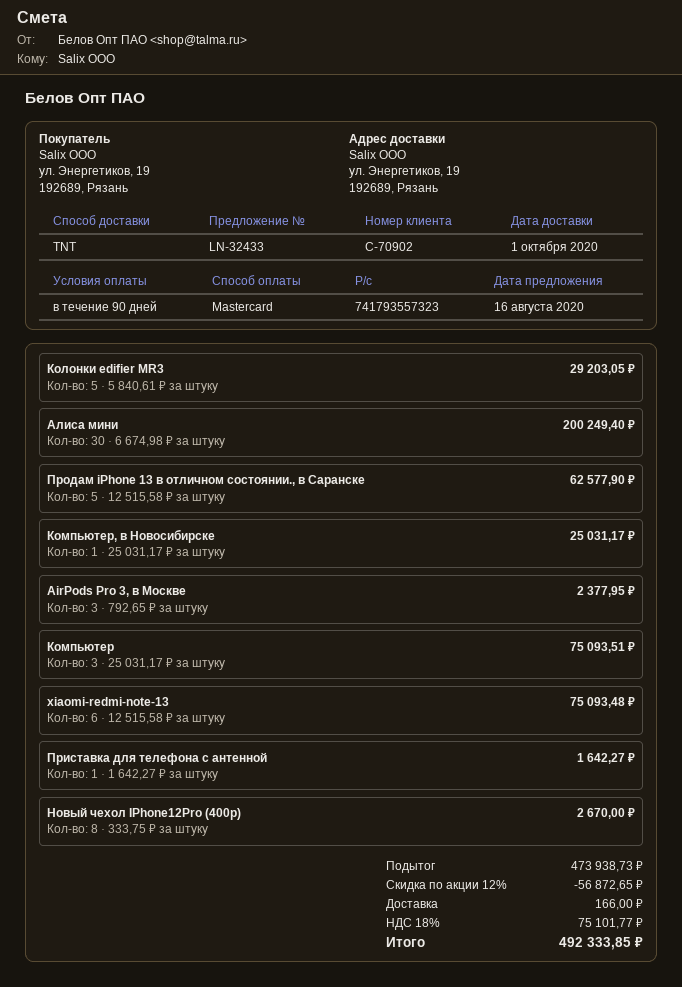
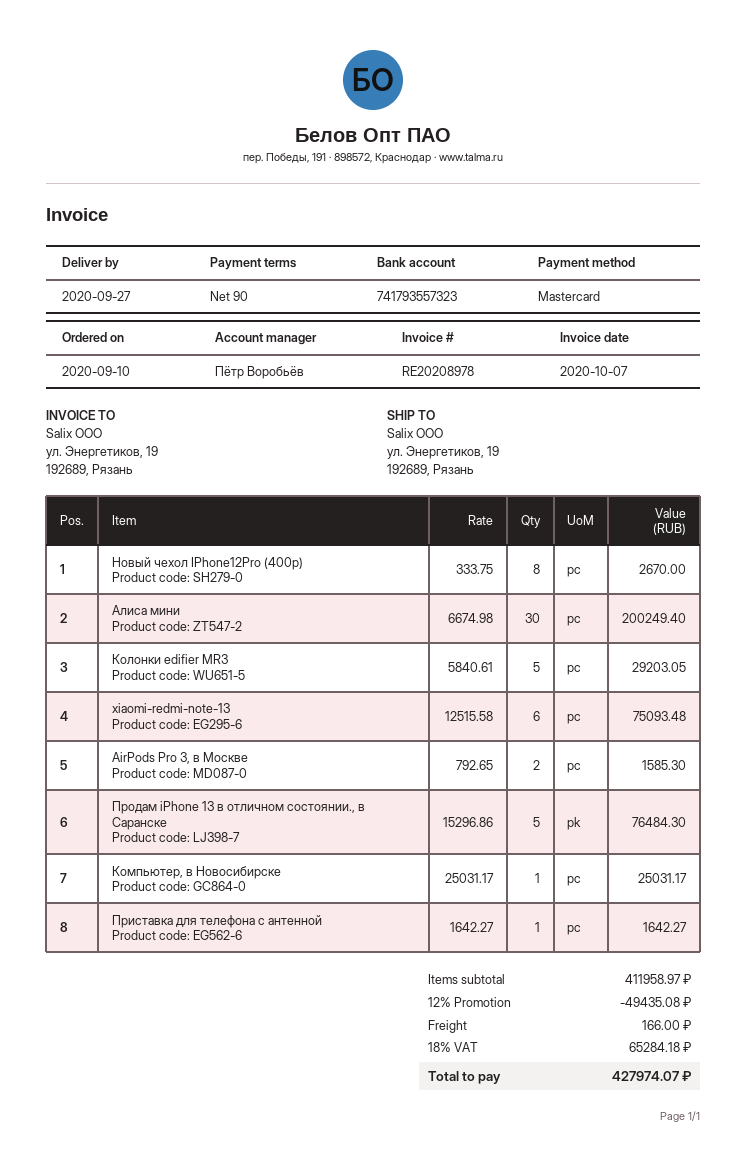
delivery date: 2020-10-01 -> 2020-09-27
Продам iPhone 13 в отличном состоянии., в Саранске: 5 x 12515.58 = 62577.90 -> 5 x 15296.86 = 76484.30
AirPods Pro 3, в Москве: 3 x 792.65 = 2377.95 -> 2 x 792.65 = 1585.30
Компьютер: 3 x 25031.17 = 75093.51 -> none
subtotal: 473938.73 -> 411958.97
discount: 12% = 56872.65 -> 12% = 49435.08
tax: 18% = 75101.77 -> 18% = 65284.18
total: 492333.85 -> 427974.07

